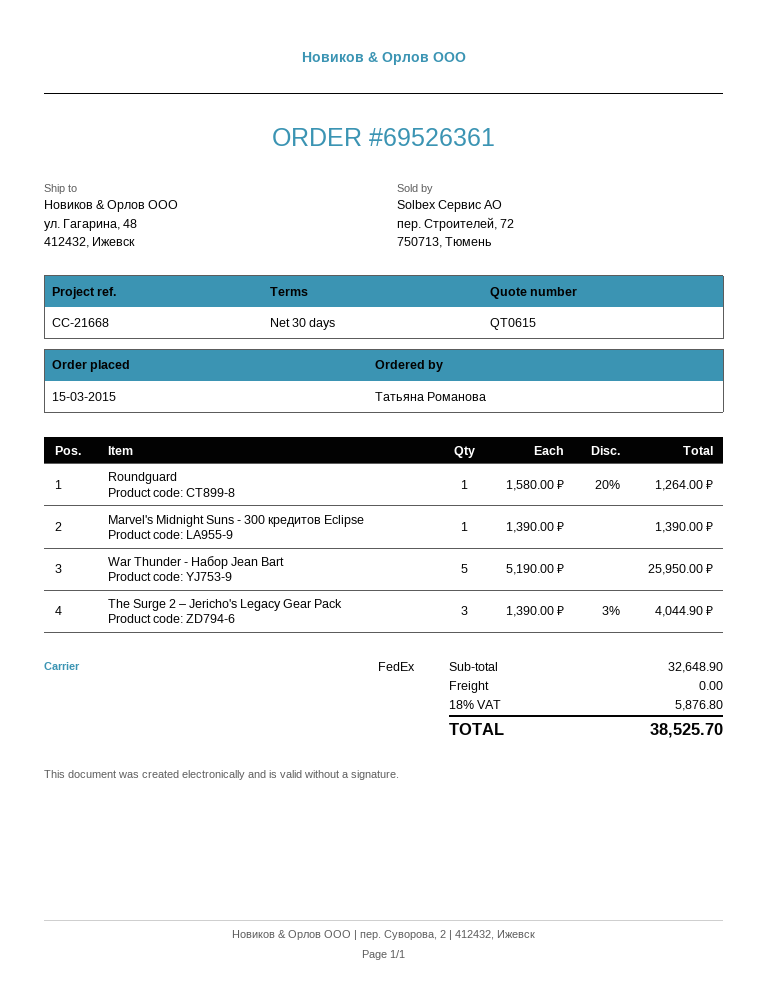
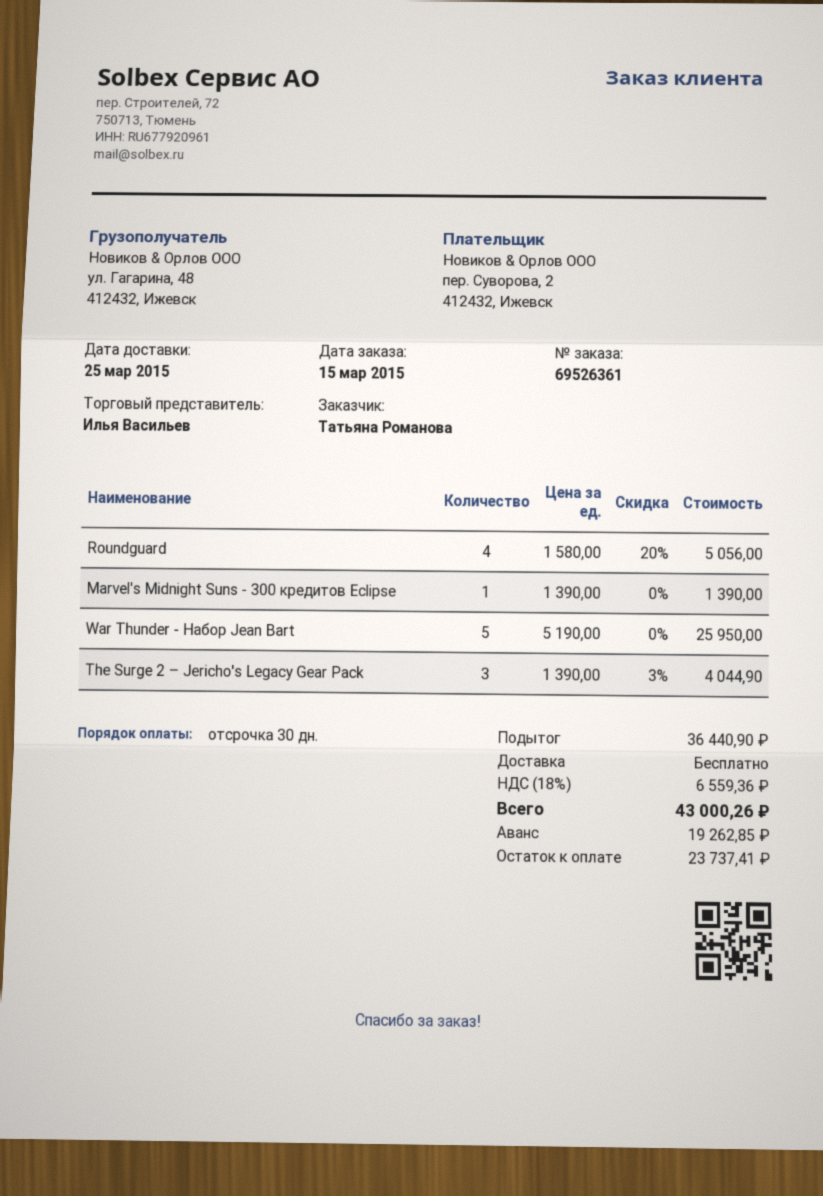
Roundguard: 1 x 1580.00 - 20% = 1264.00 -> 4 x 1580.00 - 20% = 5056.00
subtotal: 32648.90 -> 36440.90
tax: 18% = 5876.80 -> 18% = 6559.36
total: 38525.70 -> 43000.26

